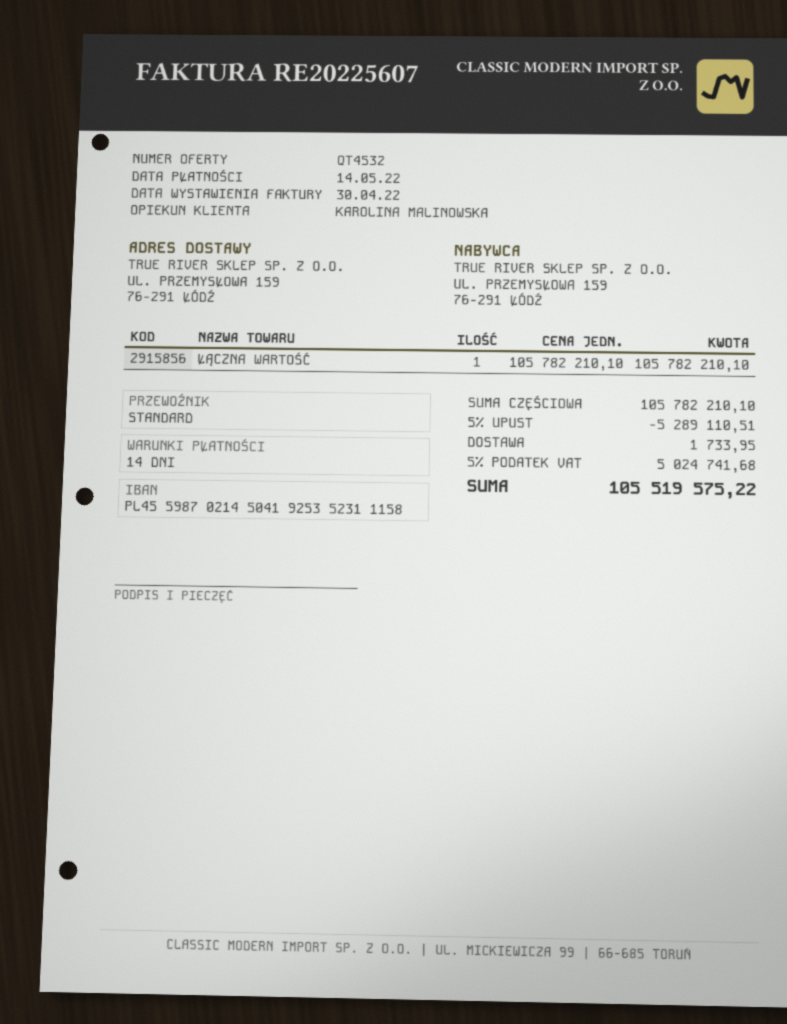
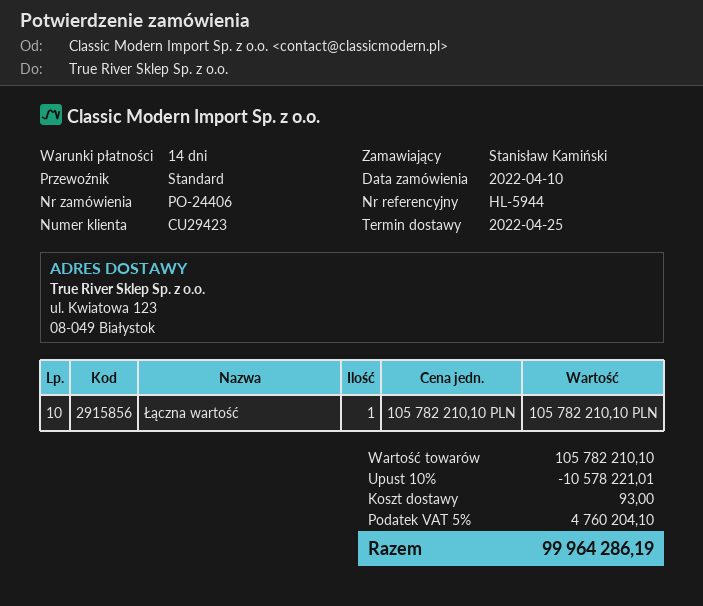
ship to: UL. PRZEMYSŁOWA 159, 76-291 ŁÓDŹ -> ul. Kwiatowa 123, 08-049 Białystok
discount: 5% = 5289110.51 -> 10% = 10578221.01
shipping: 1733.95 -> 93.00
tax: 5% = 5024741.68 -> 5% = 4760204.10
total: 105519575.22 -> 99964286.19

